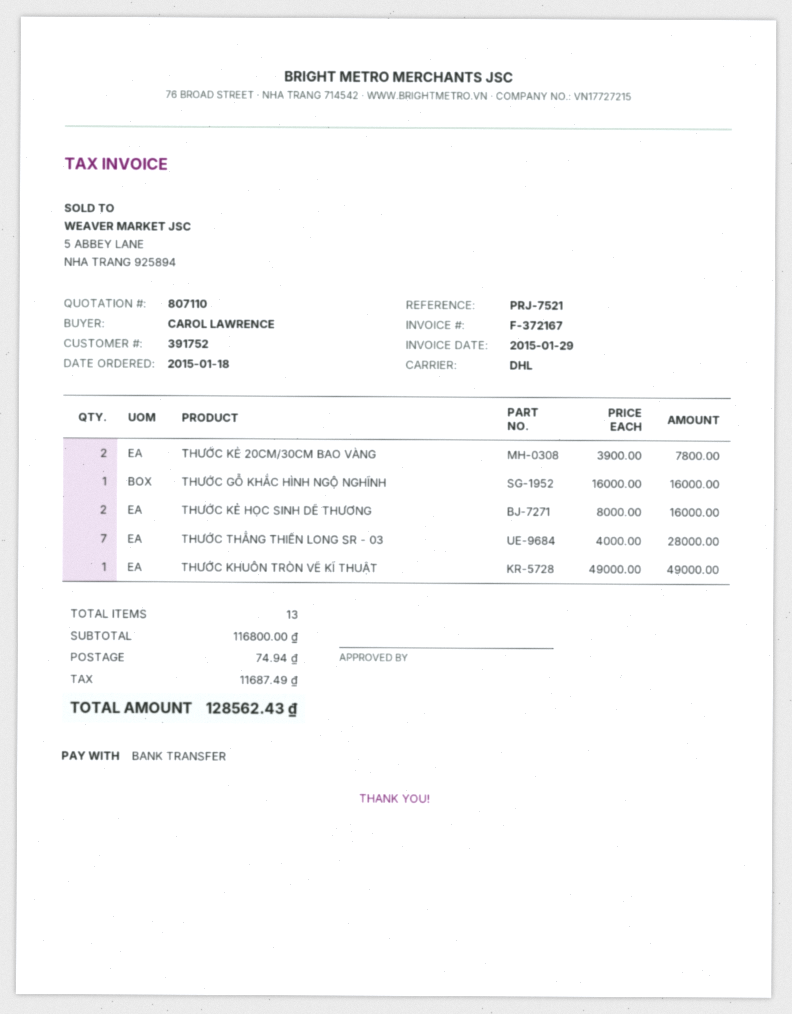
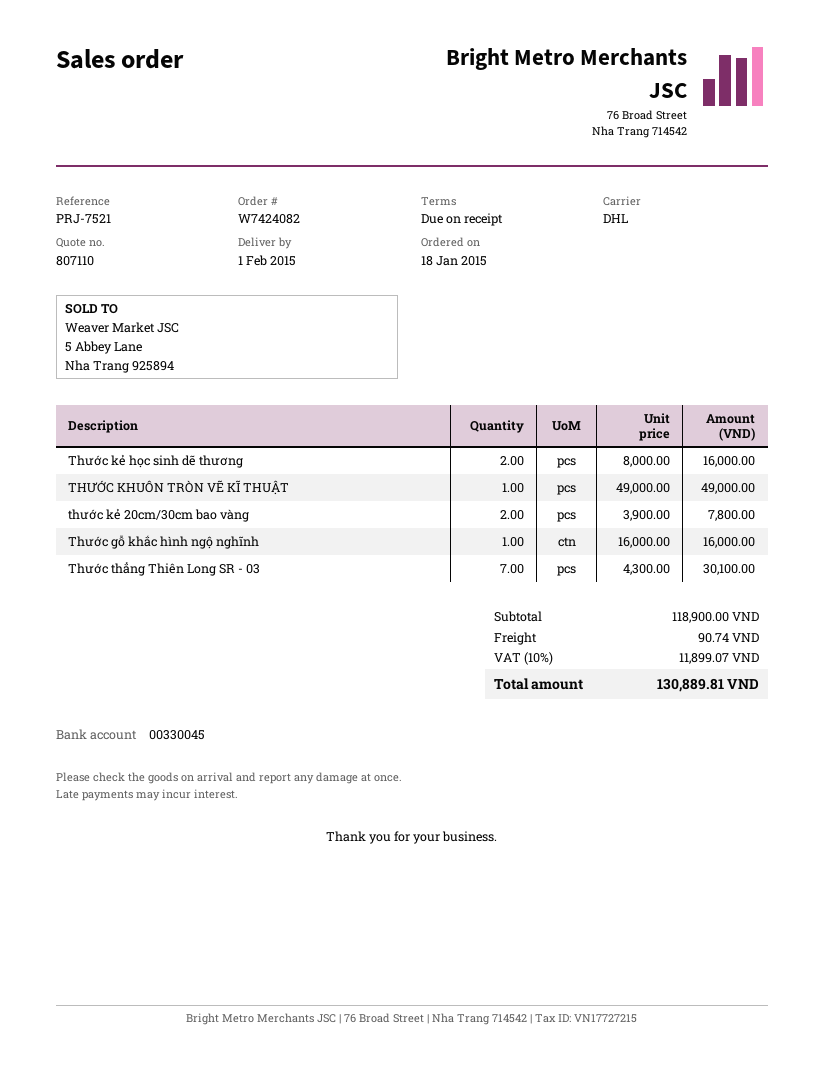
THƯỚC THẲNG THIÊN LONG SR - 03: 7 x 4000.00 = 28000.00 -> 7 x 4300.00 = 30100.00
subtotal: 116800.00 -> 118900.00
shipping: 74.94 -> 90.74
tax: 11687.49 -> 11899.07
total: 128562.43 -> 130889.81

